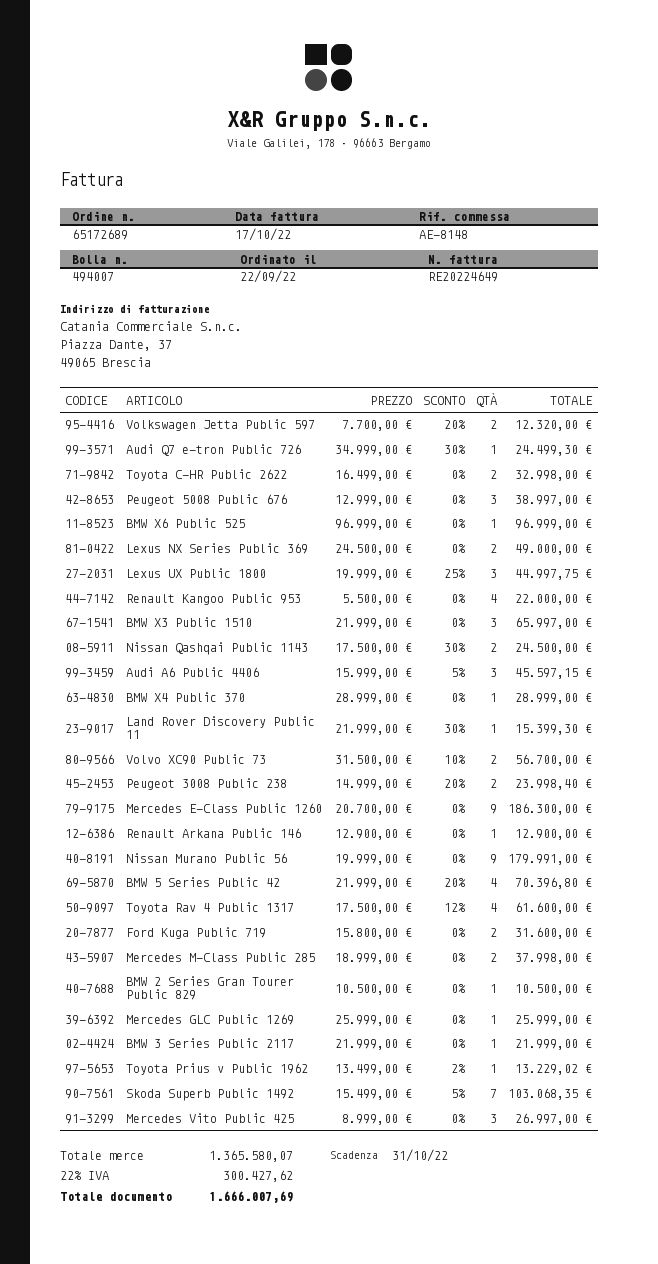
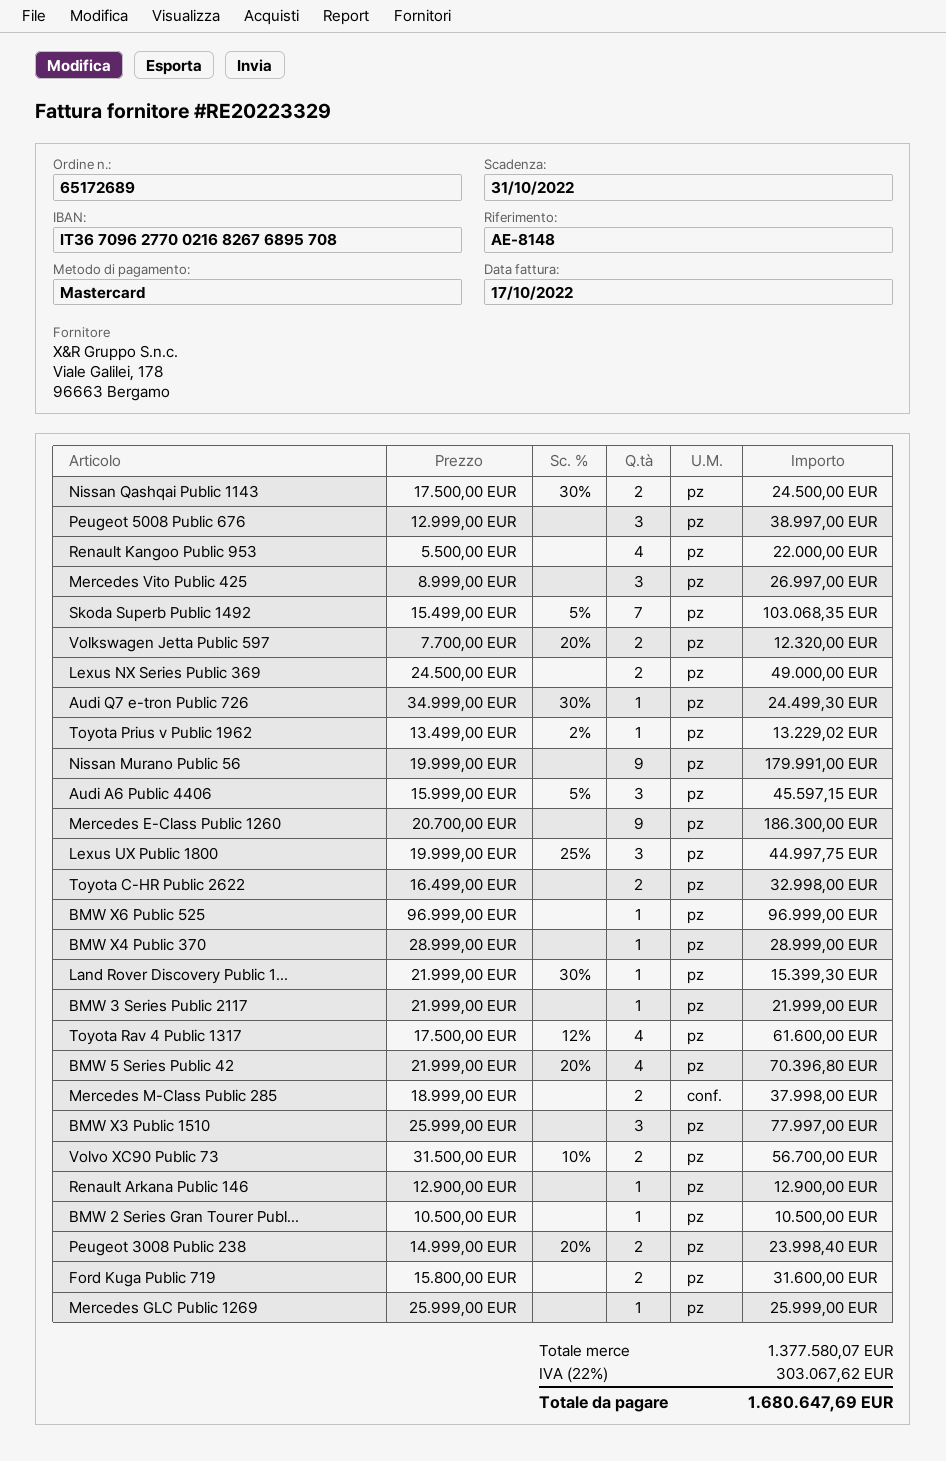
invoice number: RE20224649 -> RE20223329
BMW X3 Public 1510: 3 x 21999.00 = 65997.00 -> 3 x 25999.00 = 77997.00
subtotal: 1365580.07 -> 1377580.07
tax: 22% = 300427.62 -> 22% = 303067.62
total: 1666007.69 -> 1680647.69

